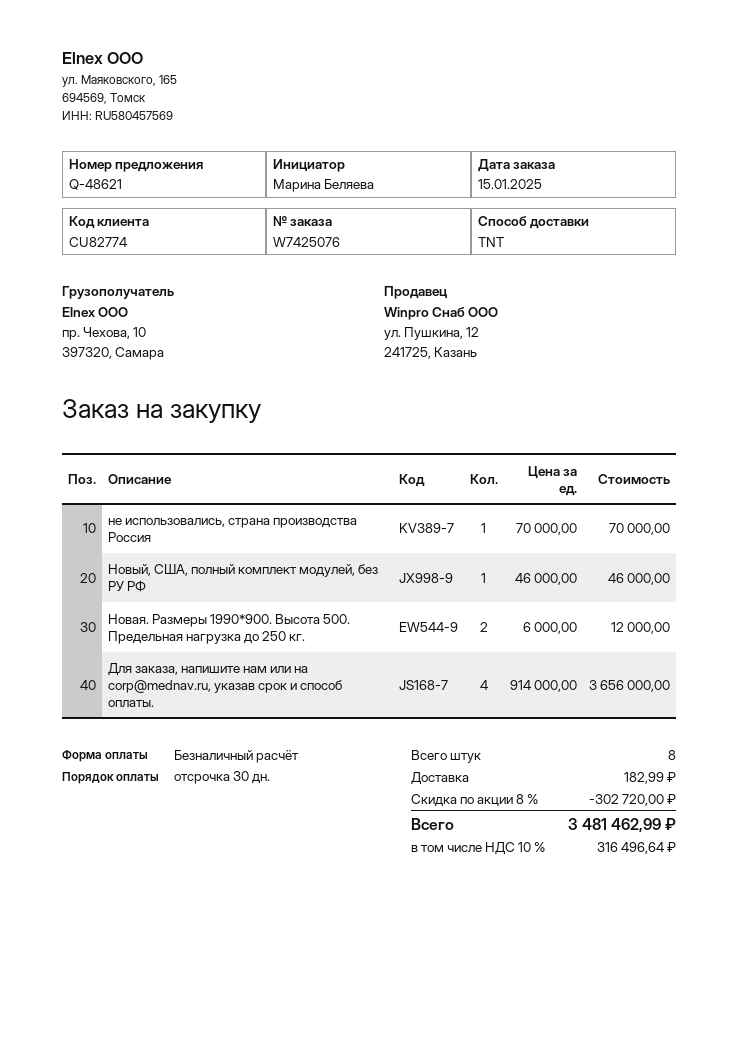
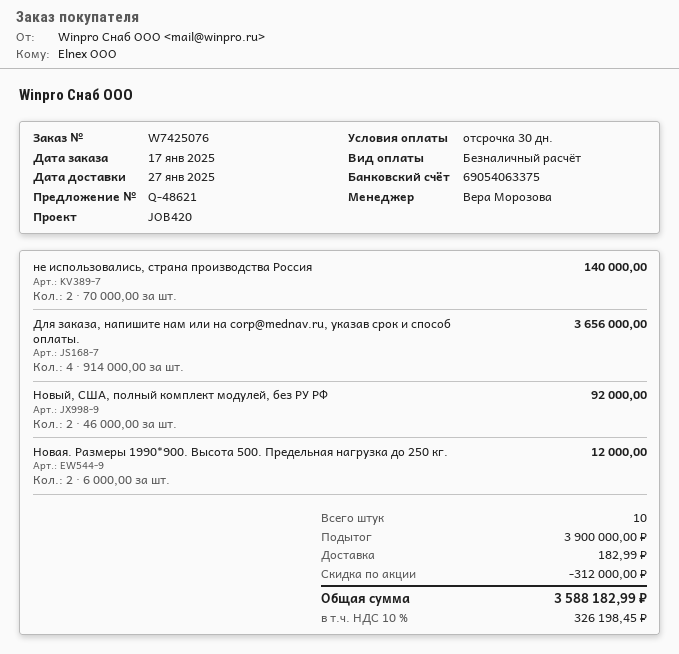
order date: 2025-01-15 -> 2025-01-17
не использовались, страна производства Россия: 1 x 70000.00 = 70000.00 -> 2 x 70000.00 = 140000.00
Новый, США, полный комплект модулей, без РУ РФ: 1 x 46000.00 = 46000.00 -> 2 x 46000.00 = 92000.00
total quantity: 8 -> 10
discount: 302720.00 -> 312000.00
tax: 10% = 316496.64 -> 10% = 326198.45
total: 3481462.99 -> 3588182.99

